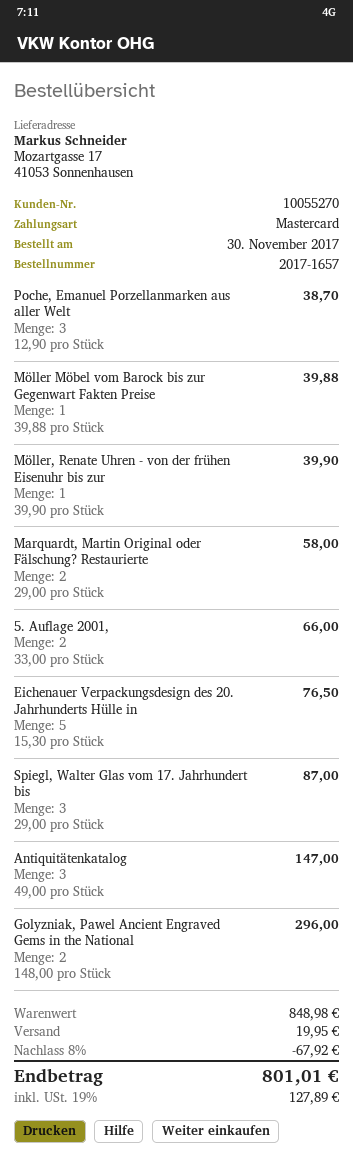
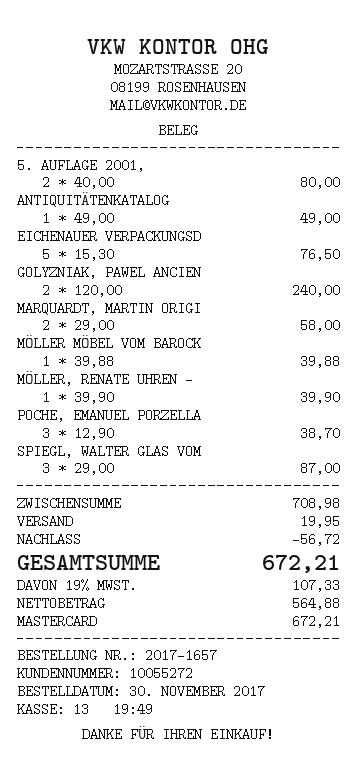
customer number: 10055270 -> 10055272
5. Auflage 2001,: 2 x 33.00 = 66.00 -> 2 x 40.00 = 80.00
Antiquitätenkatalog: 3 x 49.00 = 147.00 -> 1 x 49.00 = 49.00
Golyzniak, Pawel Ancient Engraved Gems in the National: 2 x 148.00 = 296.00 -> 2 x 120.00 = 240.00
subtotal: 848.98 -> 708.98
discount: 67.92 -> 56.72
tax: 19% = 127.89 -> 19% = 107.33
total: 801.01 -> 672.21

